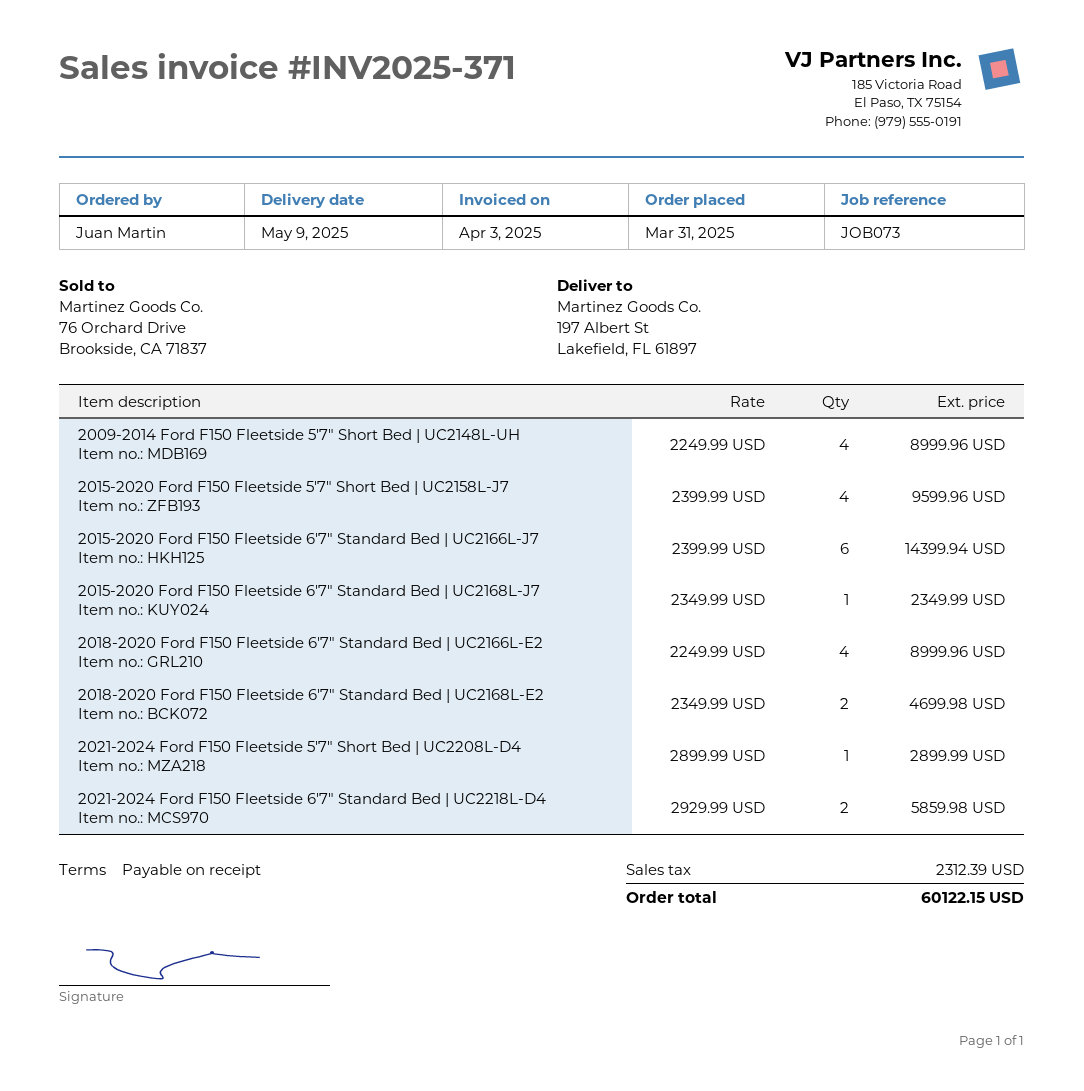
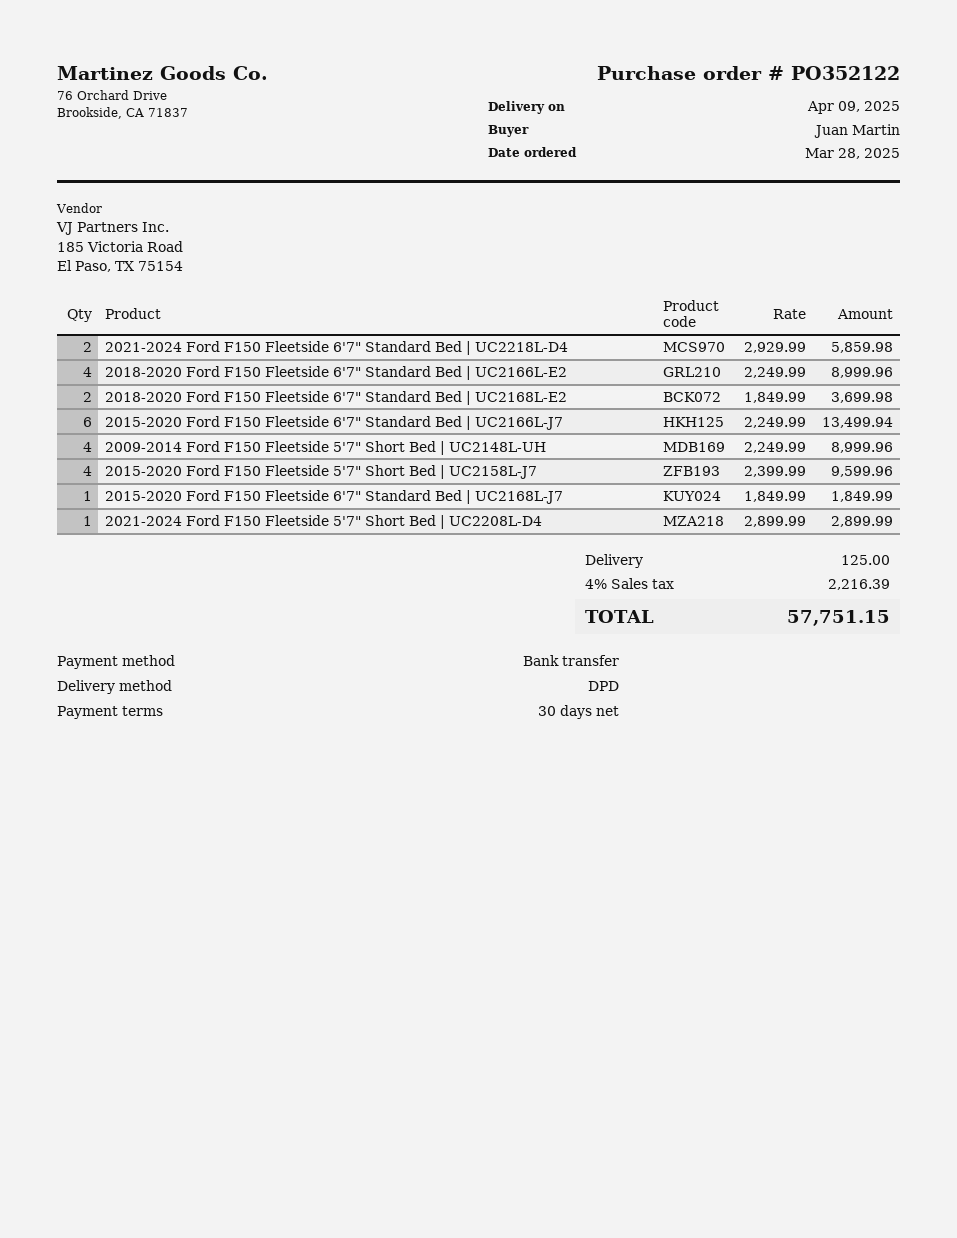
order date: 2025-03-31 -> 2025-03-28
delivery date: 2025-05-09 -> 2025-04-09
payment terms: on receipt -> 30 days
2015-2020 Ford F150 Fleetside 6'7" Standard Bed | UC2166L-J7: 6 x 2399.99 = 14399.94 -> 6 x 2249.99 = 13499.94
2015-2020 Ford F150 Fleetside 6'7" Standard Bed | UC2168L-J7: 1 x 2349.99 = 2349.99 -> 1 x 1849.99 = 1849.99
2018-2020 Ford F150 Fleetside 6'7" Standard Bed | UC2168L-E2: 2 x 2349.99 = 4699.98 -> 2 x 1849.99 = 3699.98
shipping: none -> 125.00
tax: 2312.39 -> 2216.39
total: 60122.15 -> 57751.15

